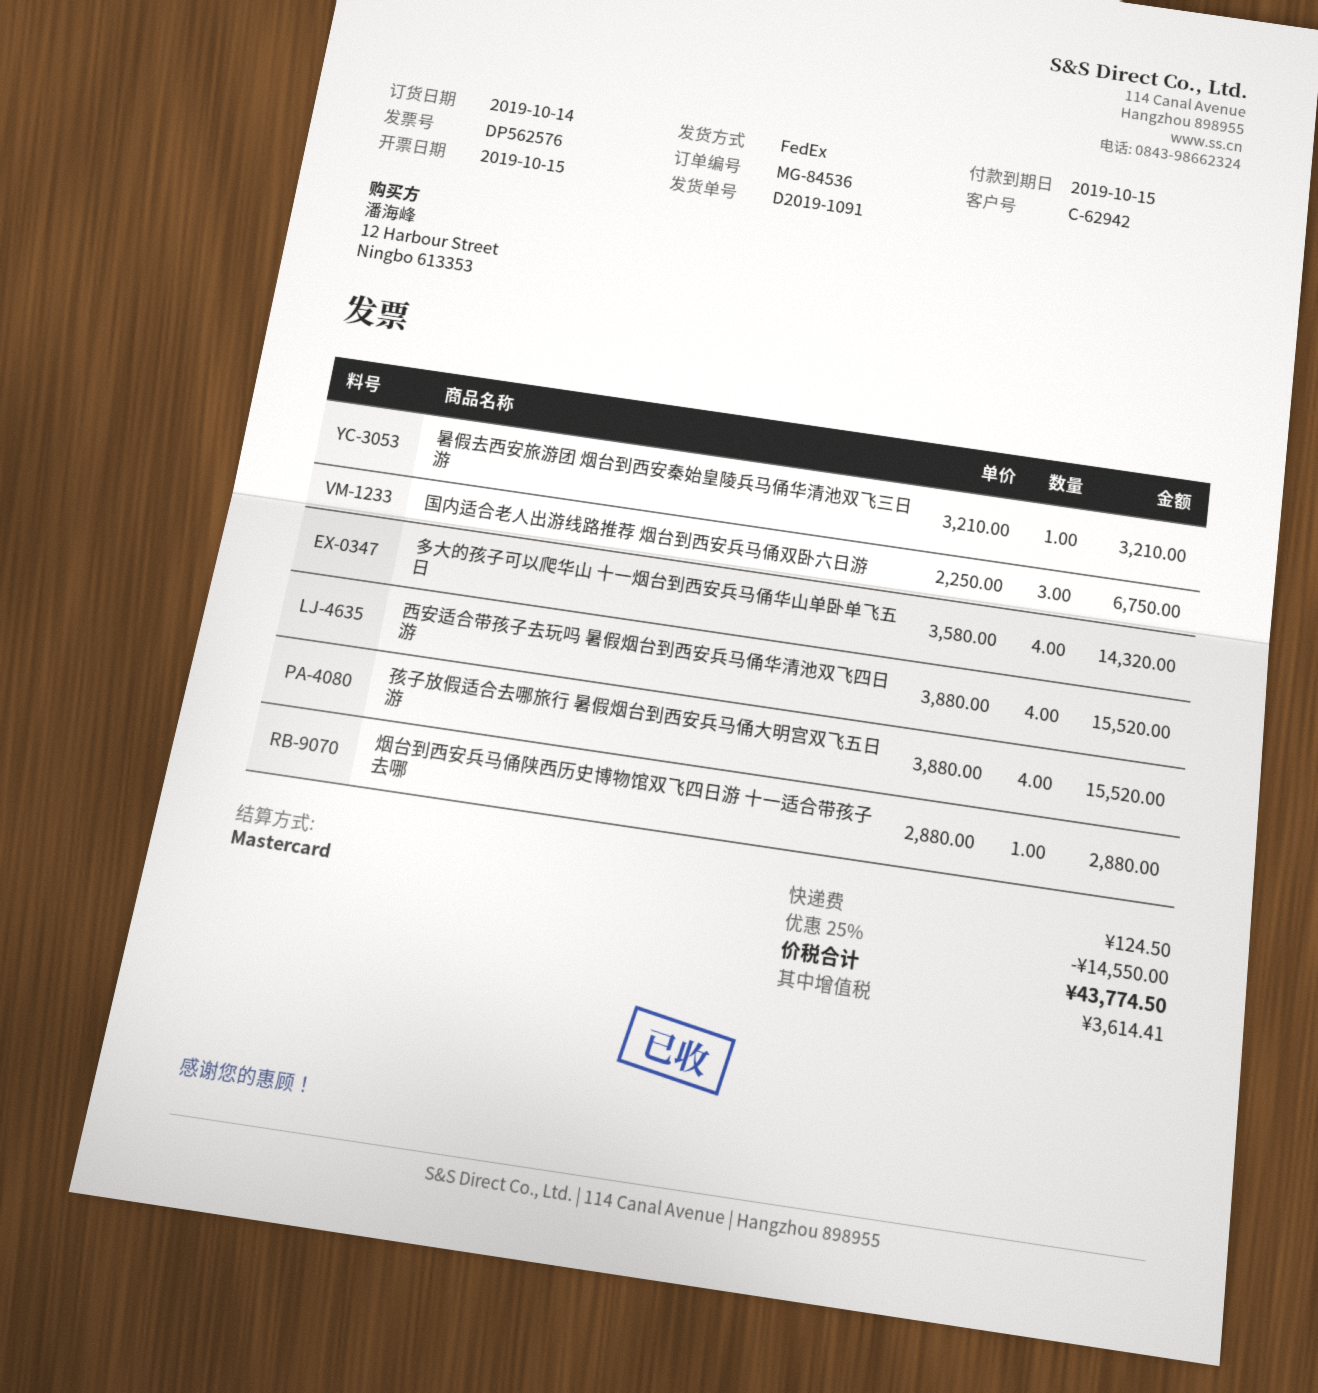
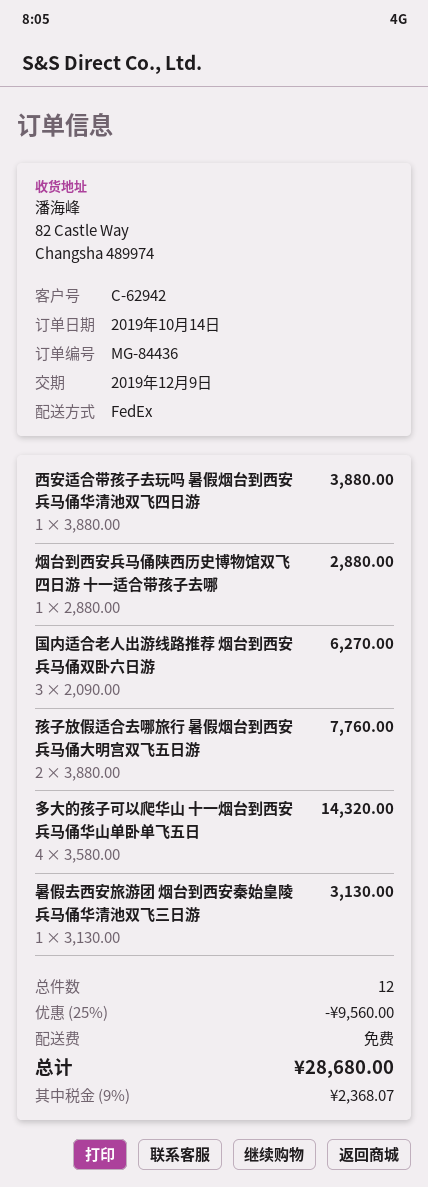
order number: MG-84536 -> MG-84436
暑假去西安旅游团 烟台到西安秦始皇陵兵马俑华清池双飞三日游: 1 x 3210.00 = 3210.00 -> 1 x 3130.00 = 3130.00
国内适合老人出游线路推荐 烟台到西安兵马俑双卧六日游: 3 x 2250.00 = 6750.00 -> 3 x 2090.00 = 6270.00
西安适合带孩子去玩吗 暑假烟台到西安兵马俑华清池双飞四日游: 4 x 3880.00 = 15520.00 -> 1 x 3880.00 = 3880.00
孩子放假适合去哪旅行 暑假烟台到西安兵马俑大明宫双飞五日游: 4 x 3880.00 = 15520.00 -> 2 x 3880.00 = 7760.00
discount: 25% = 14550.00 -> 25% = 9560.00
shipping: 124.50 -> 0.00
tax: 3614.41 -> 2368.07
total: 43774.50 -> 28680.00

